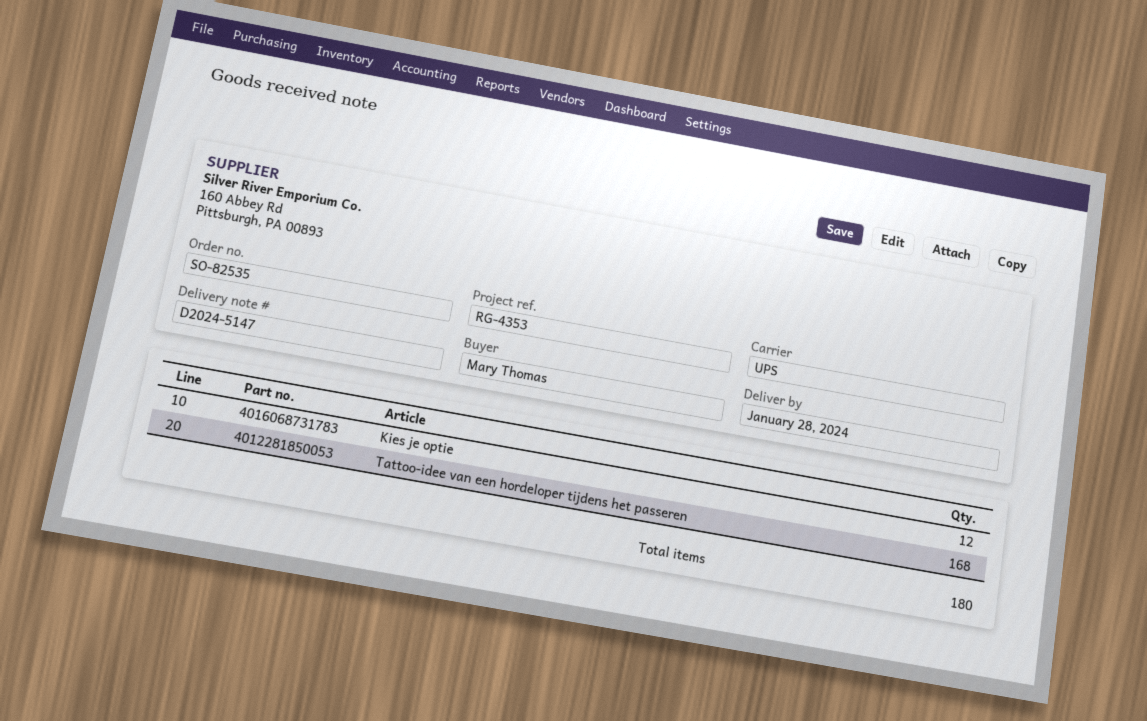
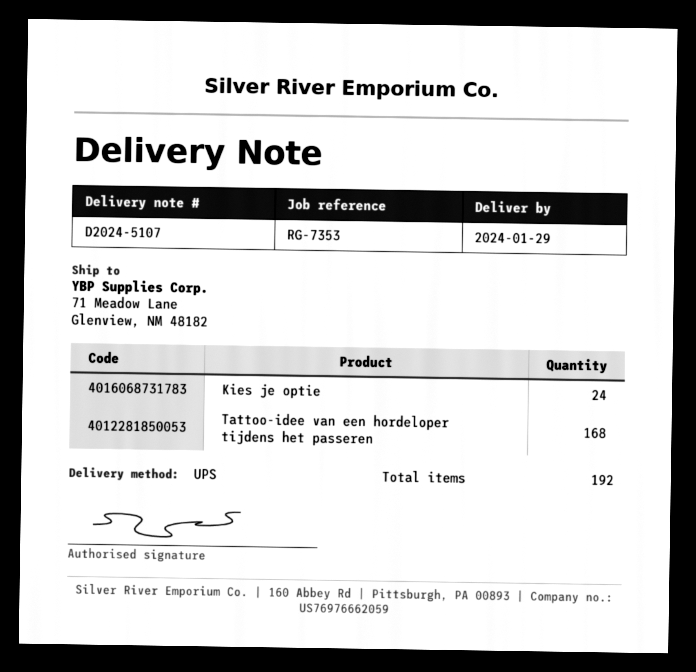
delivery note number: D2024-5147 -> D2024-5107
delivery date: 2024-01-28 -> 2024-01-29
reference: RG-4353 -> RG-7353
Kies je optie: 12 -> 24
total quantity: 180 -> 192

